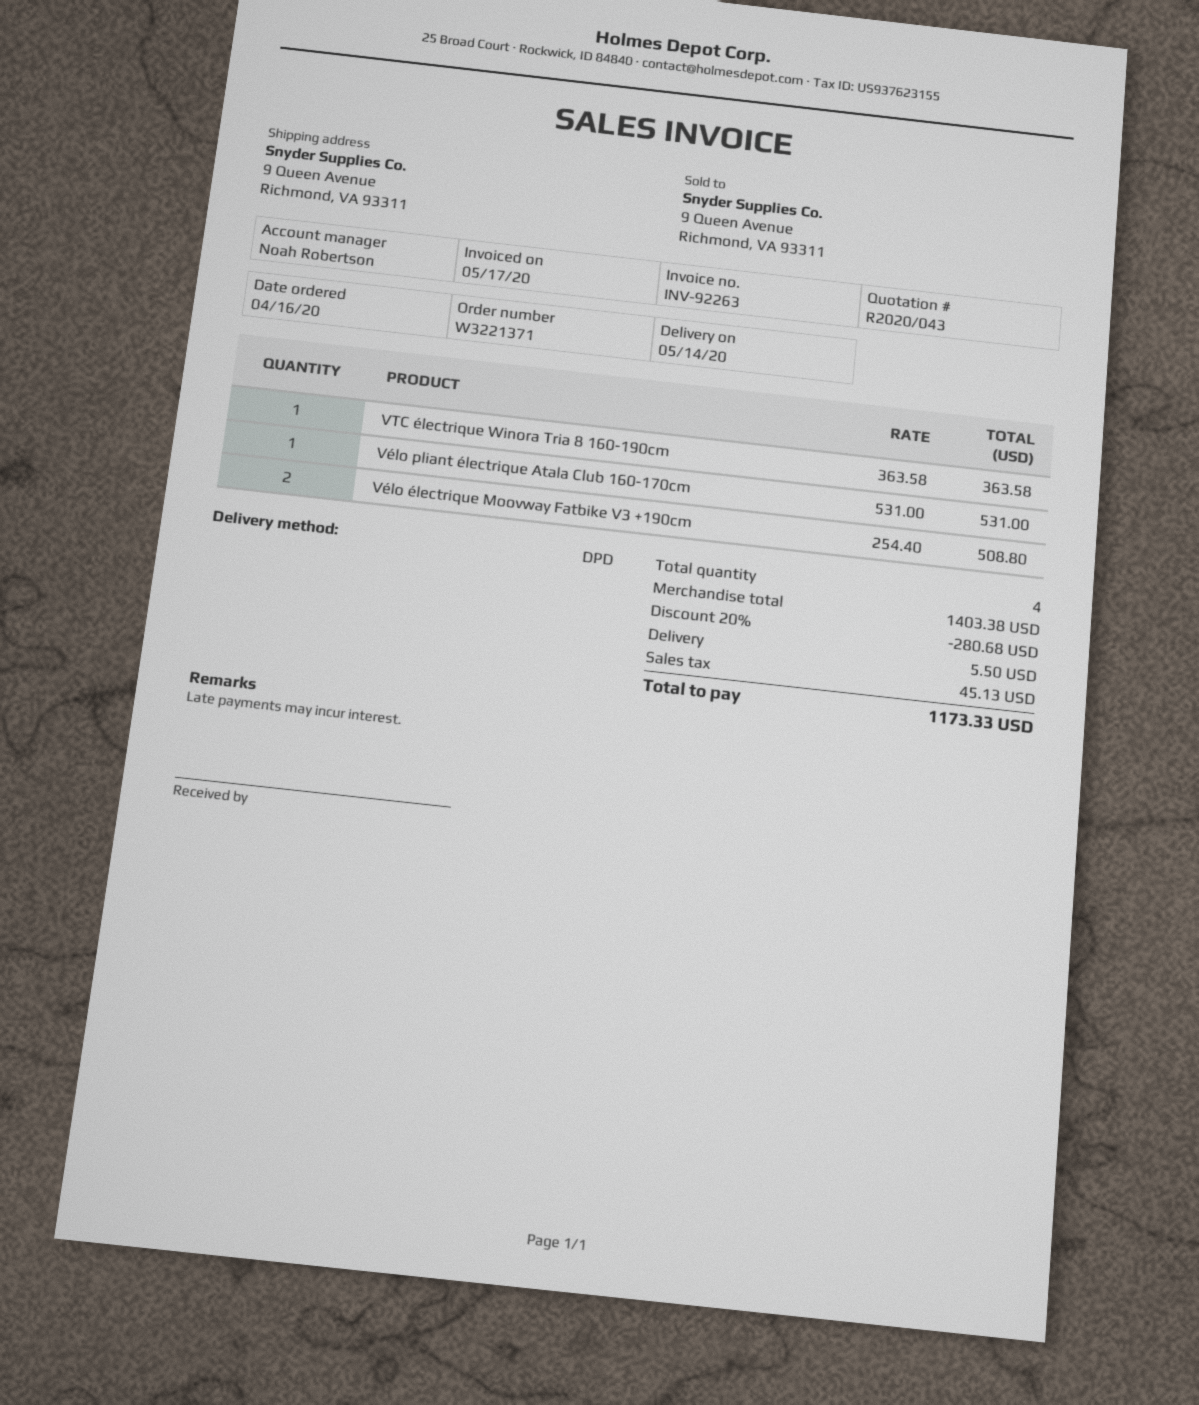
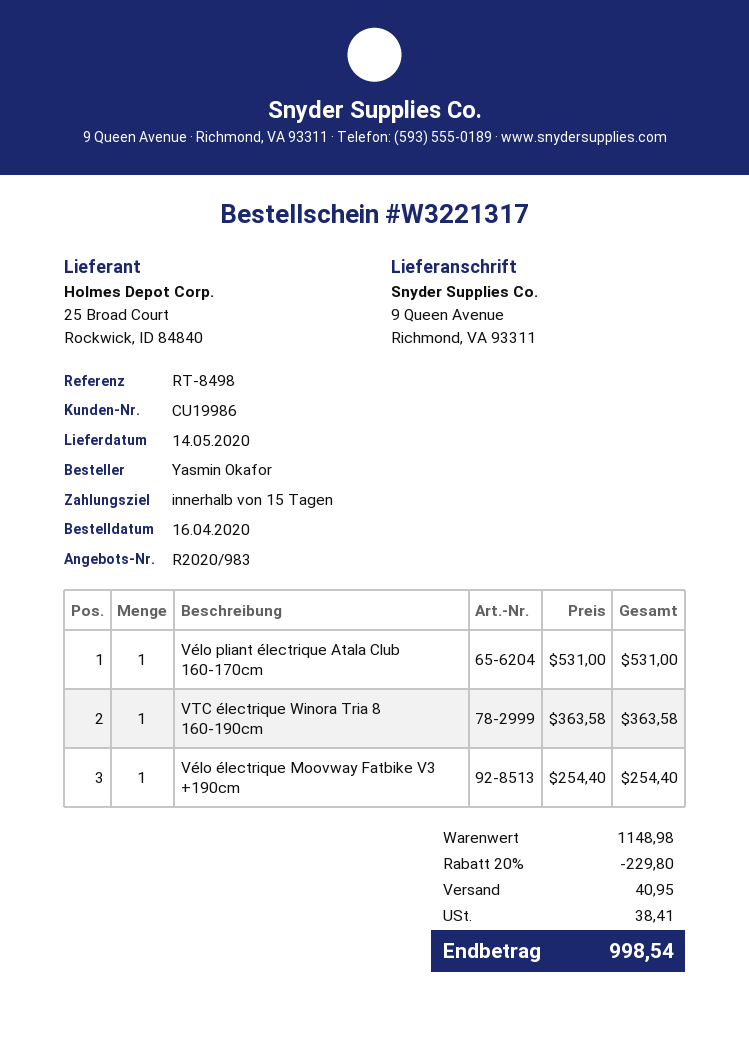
quote number: R2020/043 -> R2020/983
order number: W3221371 -> W3221317
Vélo électrique Moovway Fatbike V3 +190cm: 2 x 254.40 = 508.80 -> 1 x 254.40 = 254.40
subtotal: 1403.38 -> 1148.98
discount: 20% = 280.68 -> 20% = 229.80
shipping: 5.50 -> 40.95
tax: 45.13 -> 38.41
total: 1173.33 -> 998.54

